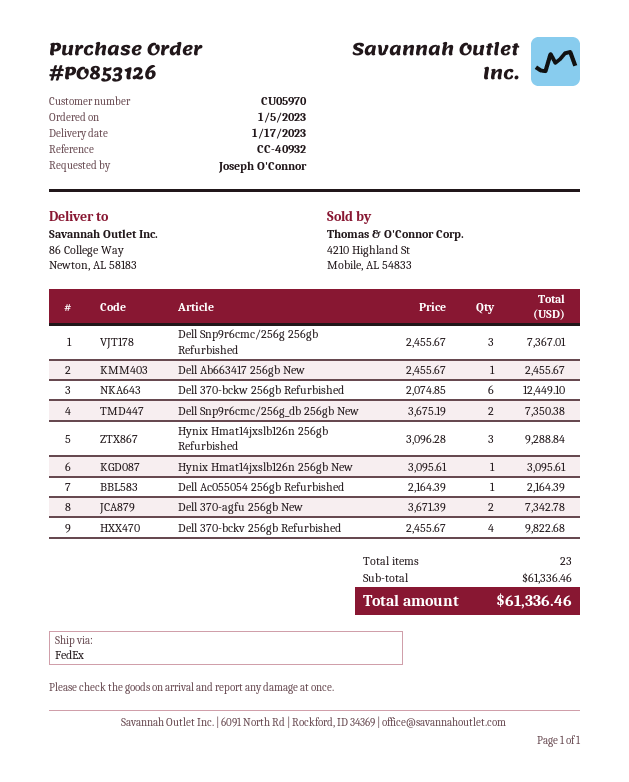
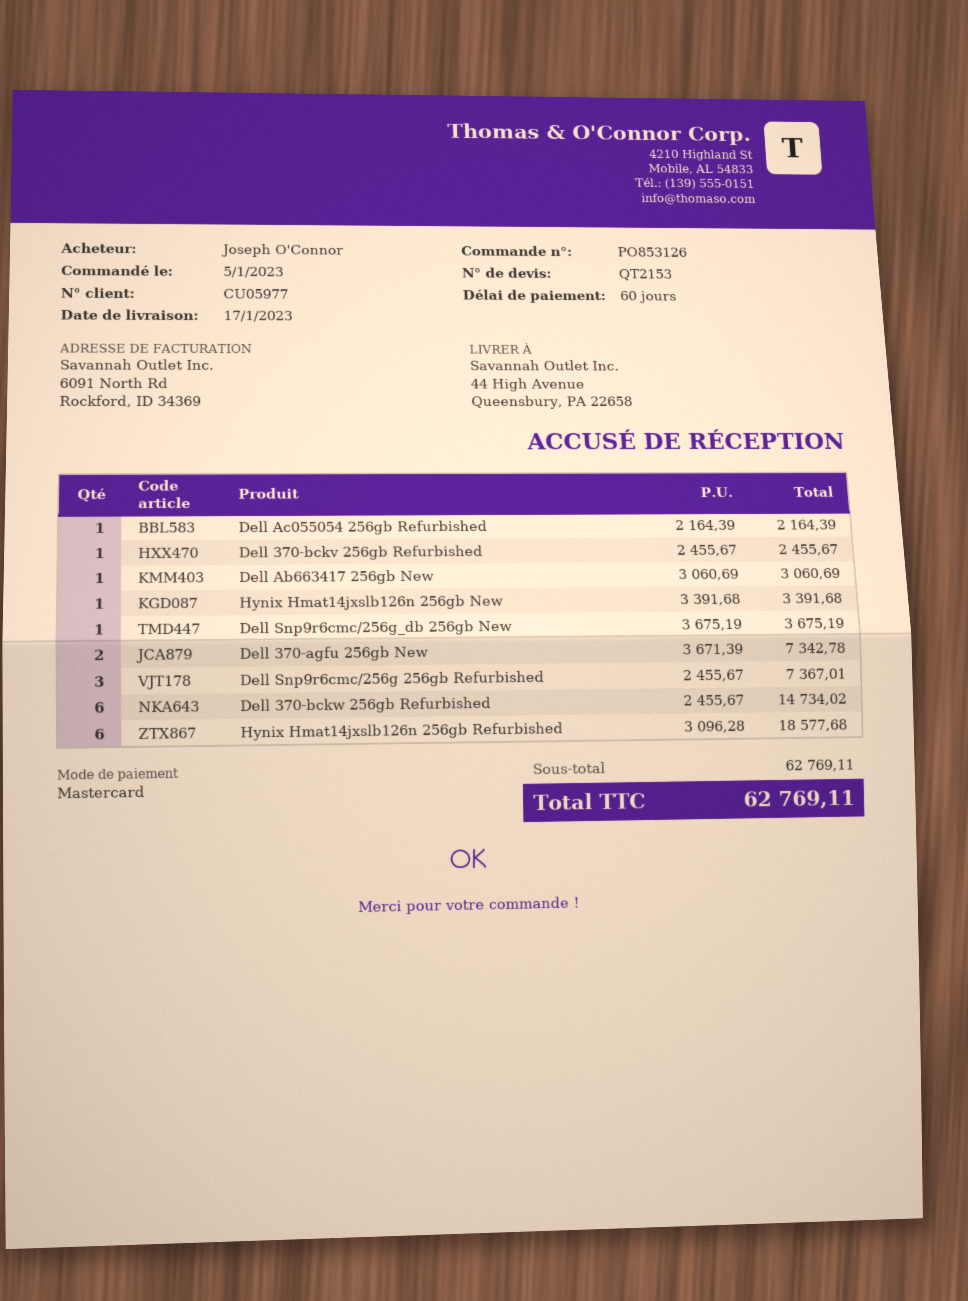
customer number: CU05970 -> CU05977
ship to: 86 College Way, Newton, AL 58183 -> 44 High Avenue, Queensbury, PA 22658
Dell Ab663417 256gb New: 1 x 2455.67 = 2455.67 -> 1 x 3060.69 = 3060.69
Dell 370-bckw 256gb Refurbished: 6 x 2074.85 = 12449.10 -> 6 x 2455.67 = 14734.02
Dell Snp9r6cmc/256g_db 256gb New: 2 x 3675.19 = 7350.38 -> 1 x 3675.19 = 3675.19
Hynix Hmat14jxslb126n 256gb Refurbished: 3 x 3096.28 = 9288.84 -> 6 x 3096.28 = 18577.68
Hynix Hmat14jxslb126n 256gb New: 1 x 3095.61 = 3095.61 -> 1 x 3391.68 = 3391.68
Dell 370-bckv 256gb Refurbished: 4 x 2455.67 = 9822.68 -> 1 x 2455.67 = 2455.67
subtotal: 61336.46 -> 62769.11
total: 61336.46 -> 62769.11

